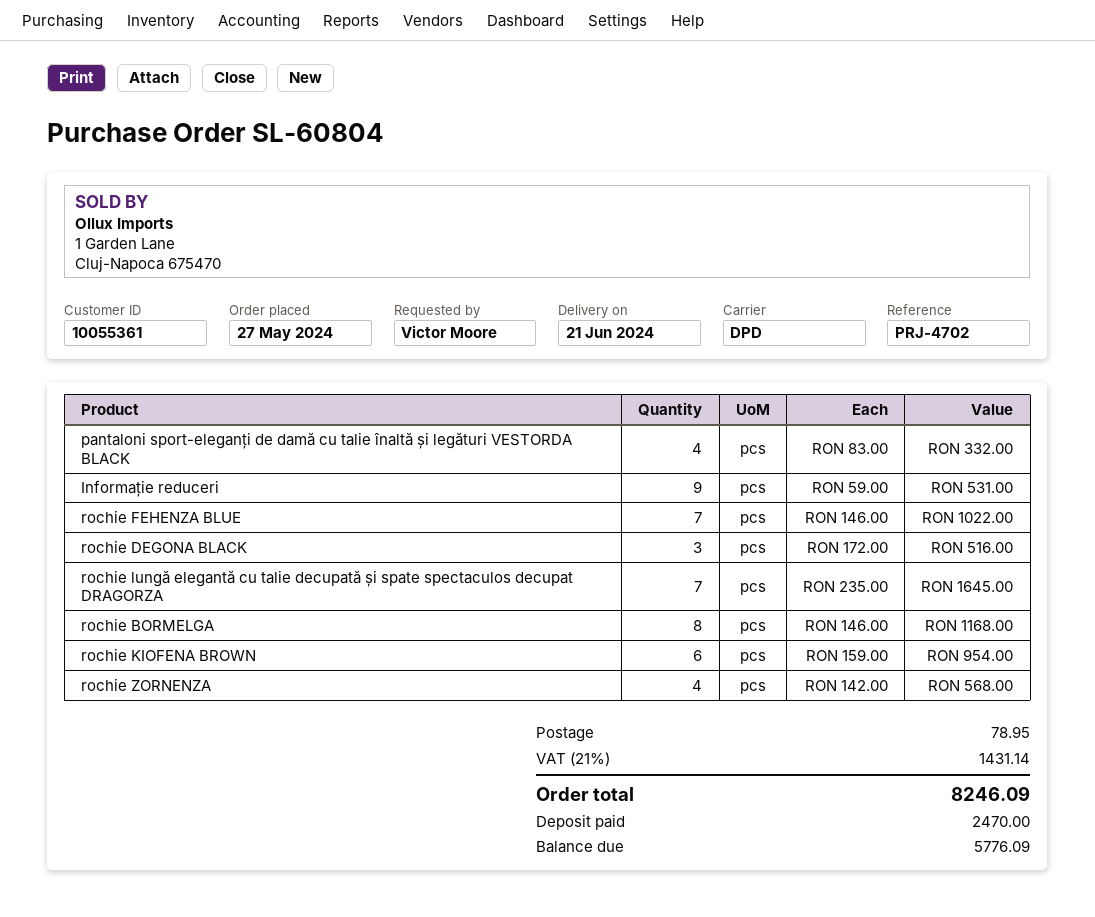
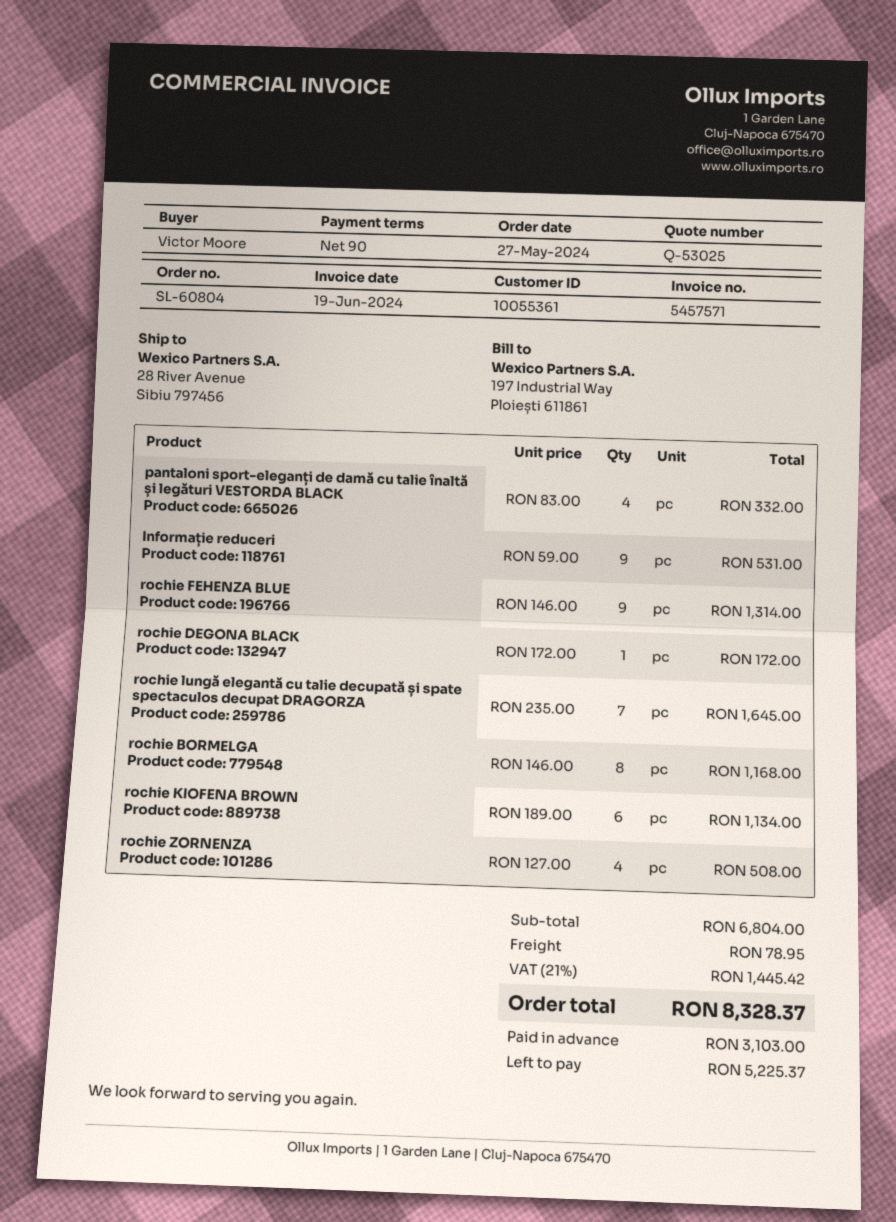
rochie FEHENZA BLUE: 7 x 146.00 = 1022.00 -> 9 x 146.00 = 1314.00
rochie DEGONA BLACK: 3 x 172.00 = 516.00 -> 1 x 172.00 = 172.00
rochie KIOFENA BROWN: 6 x 159.00 = 954.00 -> 6 x 189.00 = 1134.00
rochie ZORNENZA: 4 x 142.00 = 568.00 -> 4 x 127.00 = 508.00
tax: 21% = 1431.14 -> 21% = 1445.42
total: 8246.09 -> 8328.37
deposit: 2470.00 -> 3103.00
balance: 5776.09 -> 5225.37

